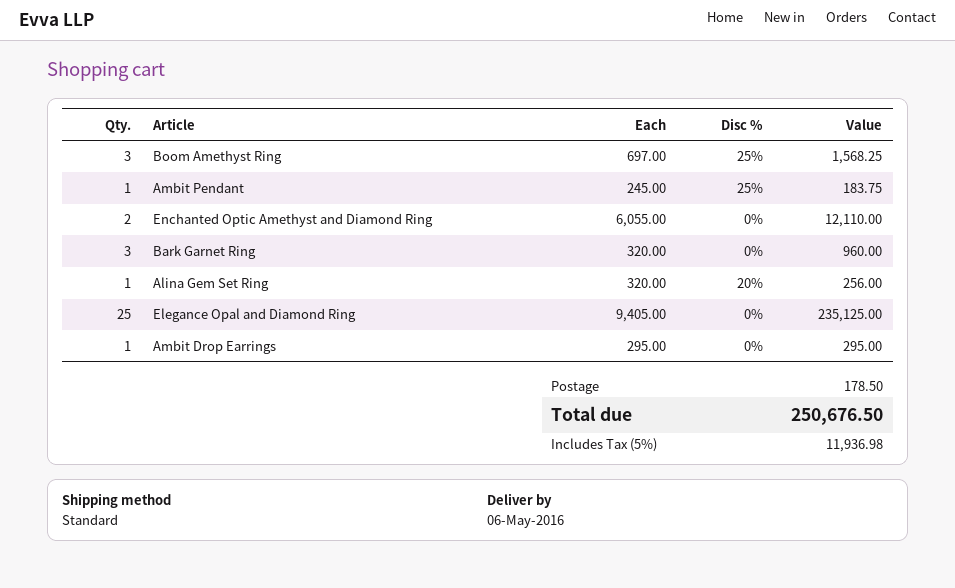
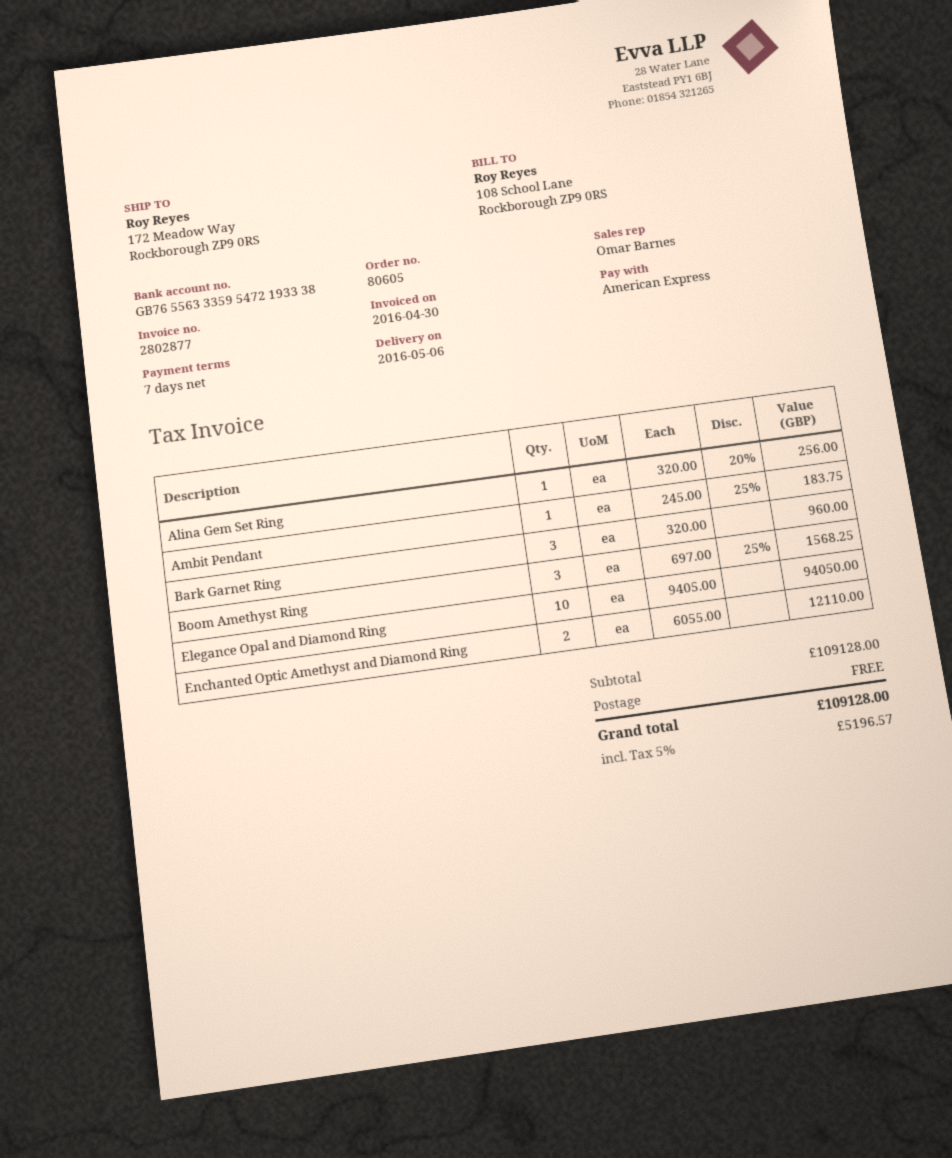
Elegance Opal and Diamond Ring: 25 x 9405.00 = 235125.00 -> 10 x 9405.00 = 94050.00
Ambit Drop Earrings: 1 x 295.00 = 295.00 -> none
shipping: 178.50 -> 0.00
tax: 5% = 11936.98 -> 5% = 5196.57
total: 250676.50 -> 109128.00

